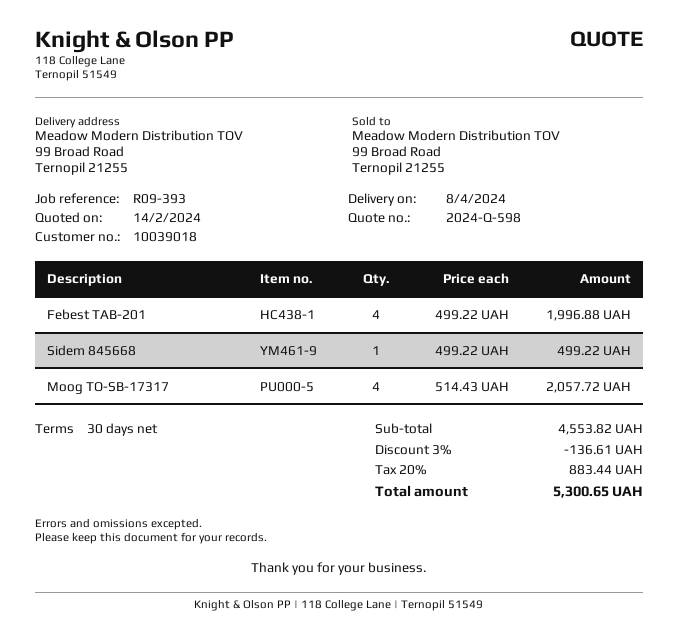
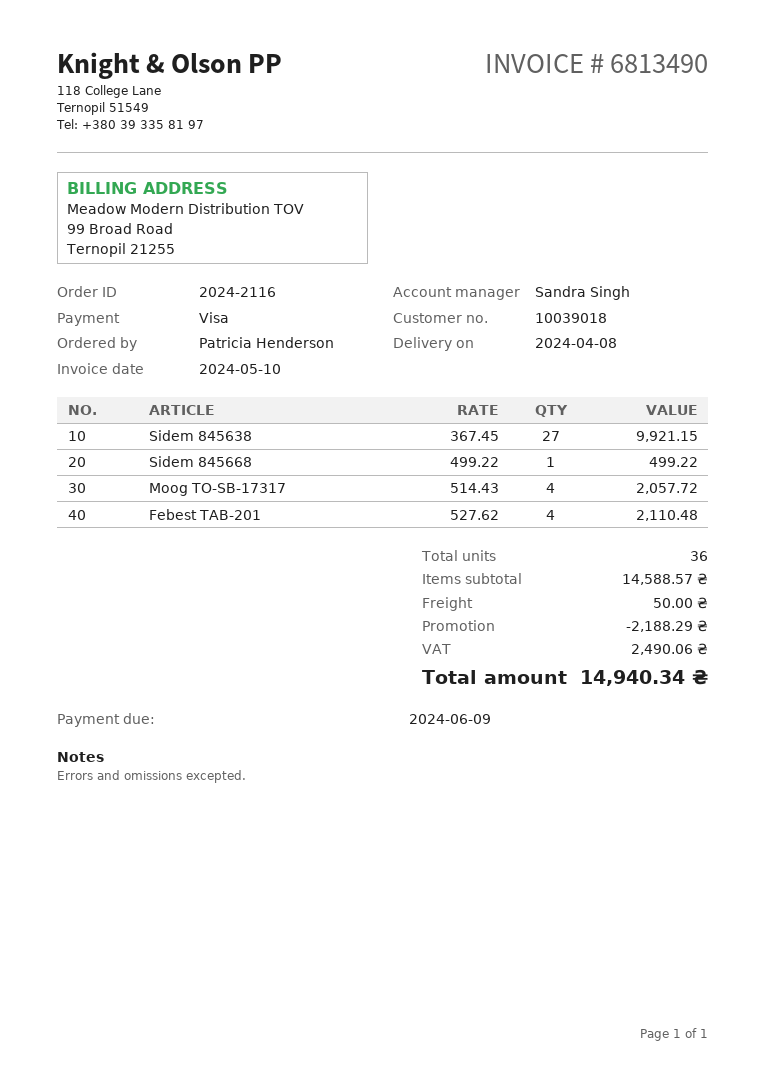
Febest TAB-201: 4 x 499.22 = 1996.88 -> 4 x 527.62 = 2110.48
Sidem 845638: none -> 27 x 367.45 = 9921.15
subtotal: 4553.82 -> 14588.57
discount: 136.61 -> 2188.29
shipping: none -> 50.00
tax: 883.44 -> 2490.06
total: 5300.65 -> 14940.34

